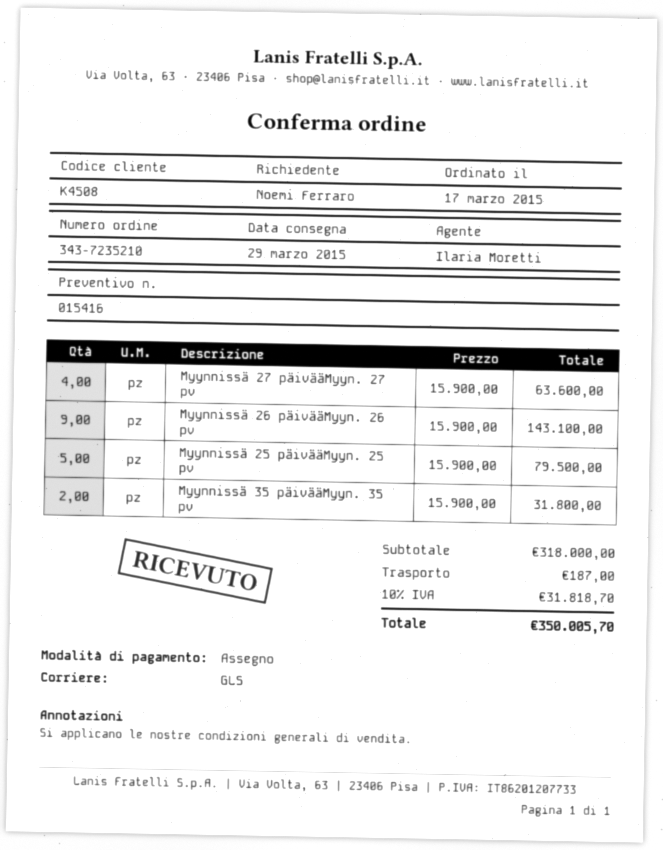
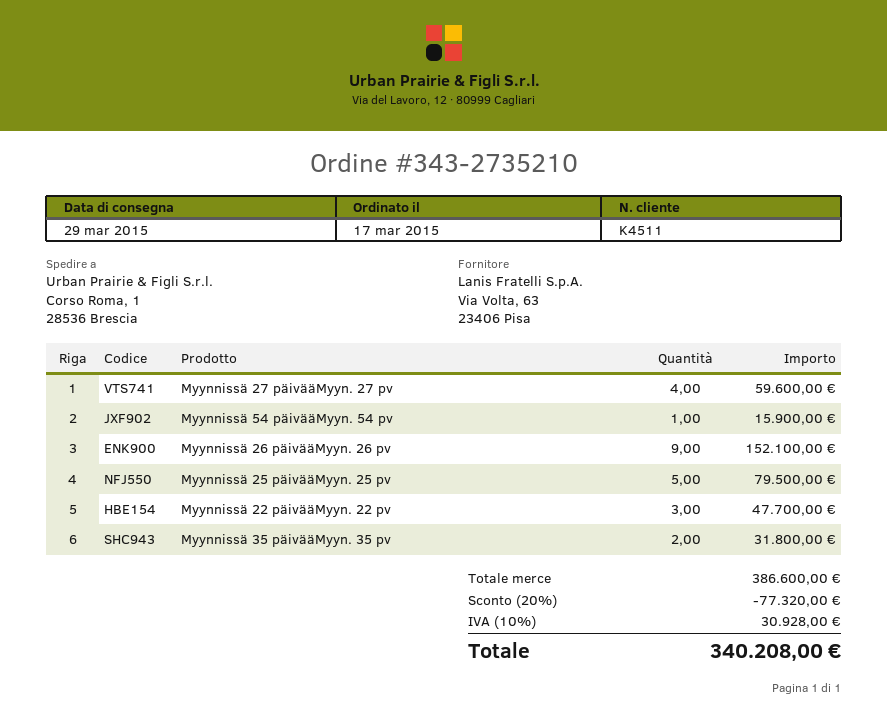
order number: 343-7235210 -> 343-2735210
customer number: K4508 -> K4511
Myynnissä 27 päivääMyyn. 27 pv: 4 for 63600.00 -> 4 for 59600.00
Myynnissä 26 päivääMyyn. 26 pv: 9 for 143100.00 -> 9 for 152100.00
Myynnissä 54 päivääMyyn. 54 pv: none -> 1 for 15900.00
Myynnissä 22 päivääMyyn. 22 pv: none -> 3 for 47700.00
subtotal: 318000.00 -> 386600.00
discount: none -> 20% = 77320.00
shipping: 187.00 -> none
tax: 10% = 31818.70 -> 10% = 30928.00
total: 350005.70 -> 340208.00

